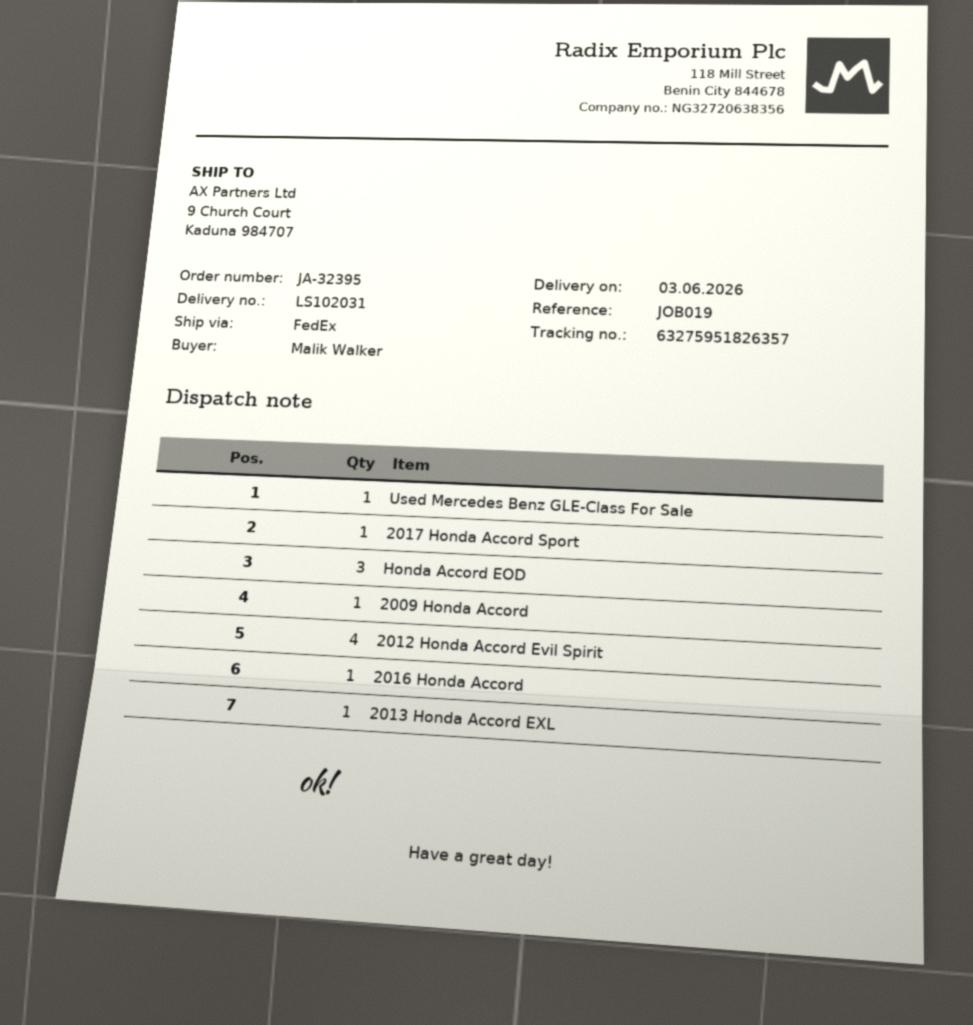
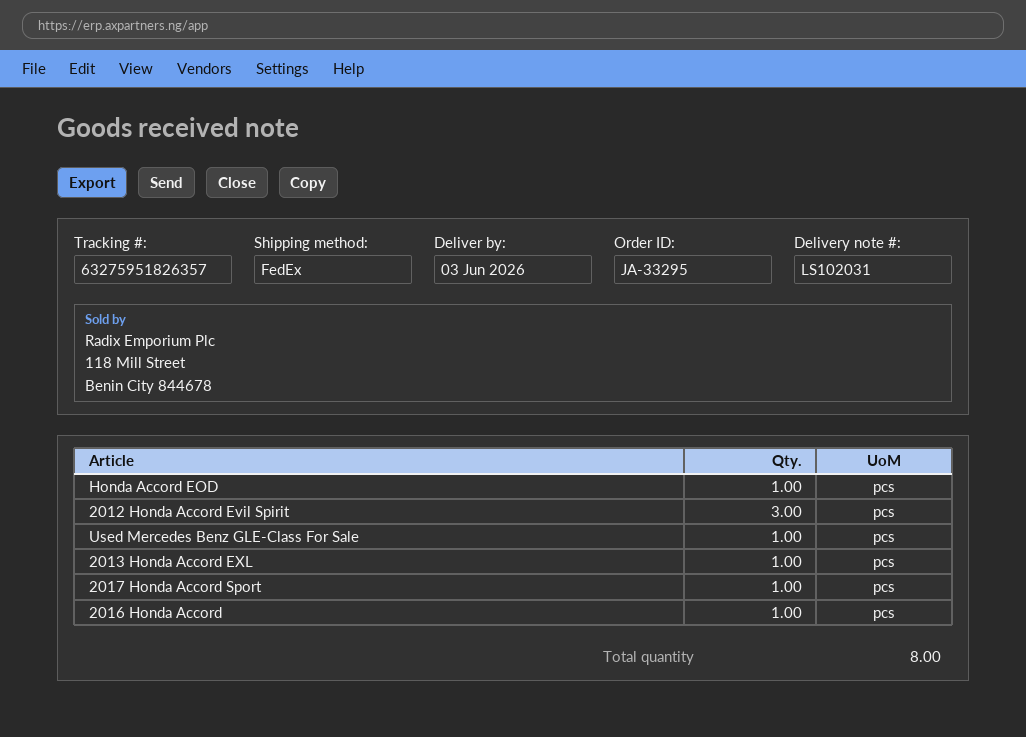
order number: JA-32395 -> JA-33295
Honda Accord EOD: 3 -> 1
2009 Honda Accord: 1 -> none
2012 Honda Accord Evil Spirit: 4 -> 3

